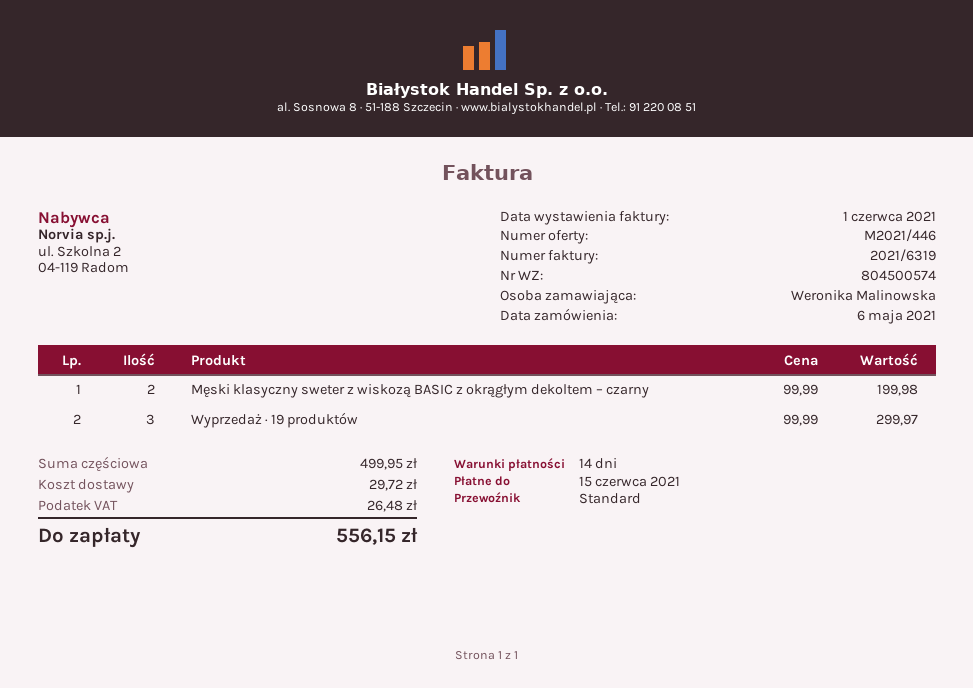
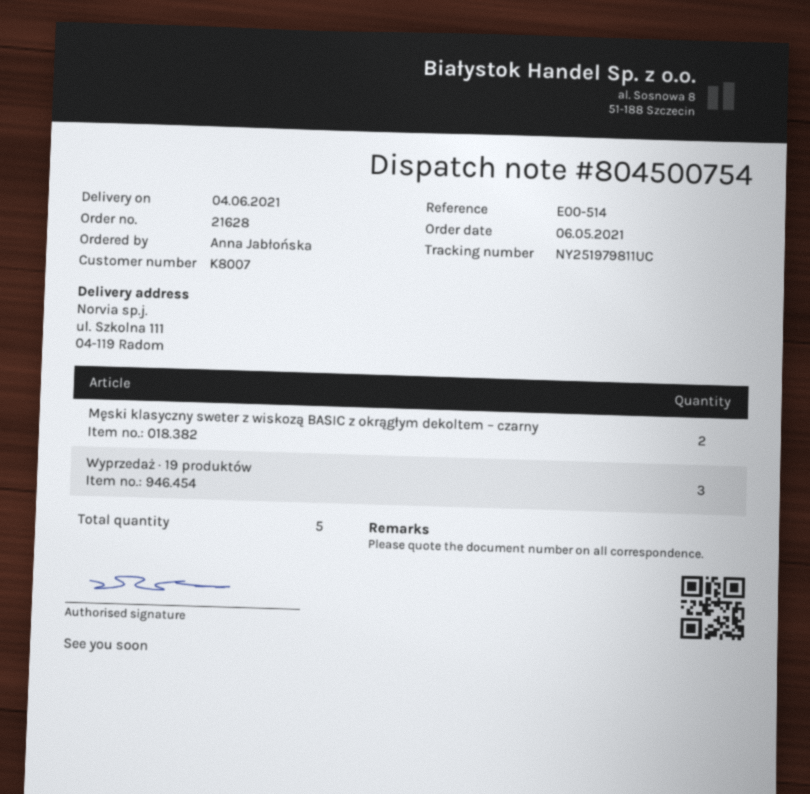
delivery note number: 804500574 -> 804500754
ordered by: Weronika Malinowska -> Anna Jabłońska

